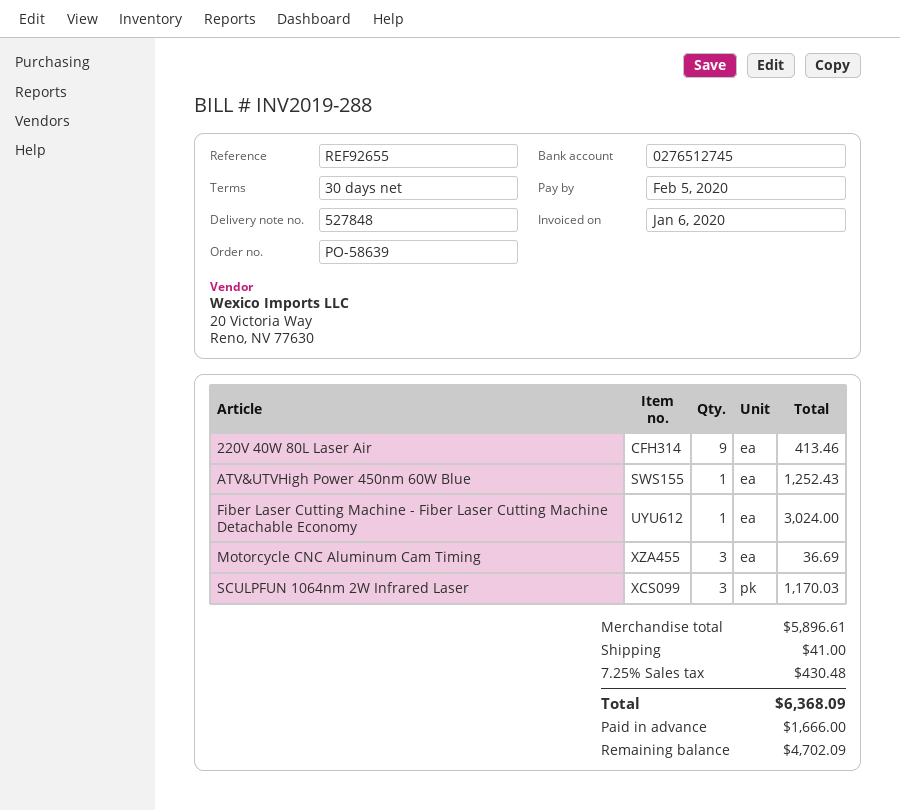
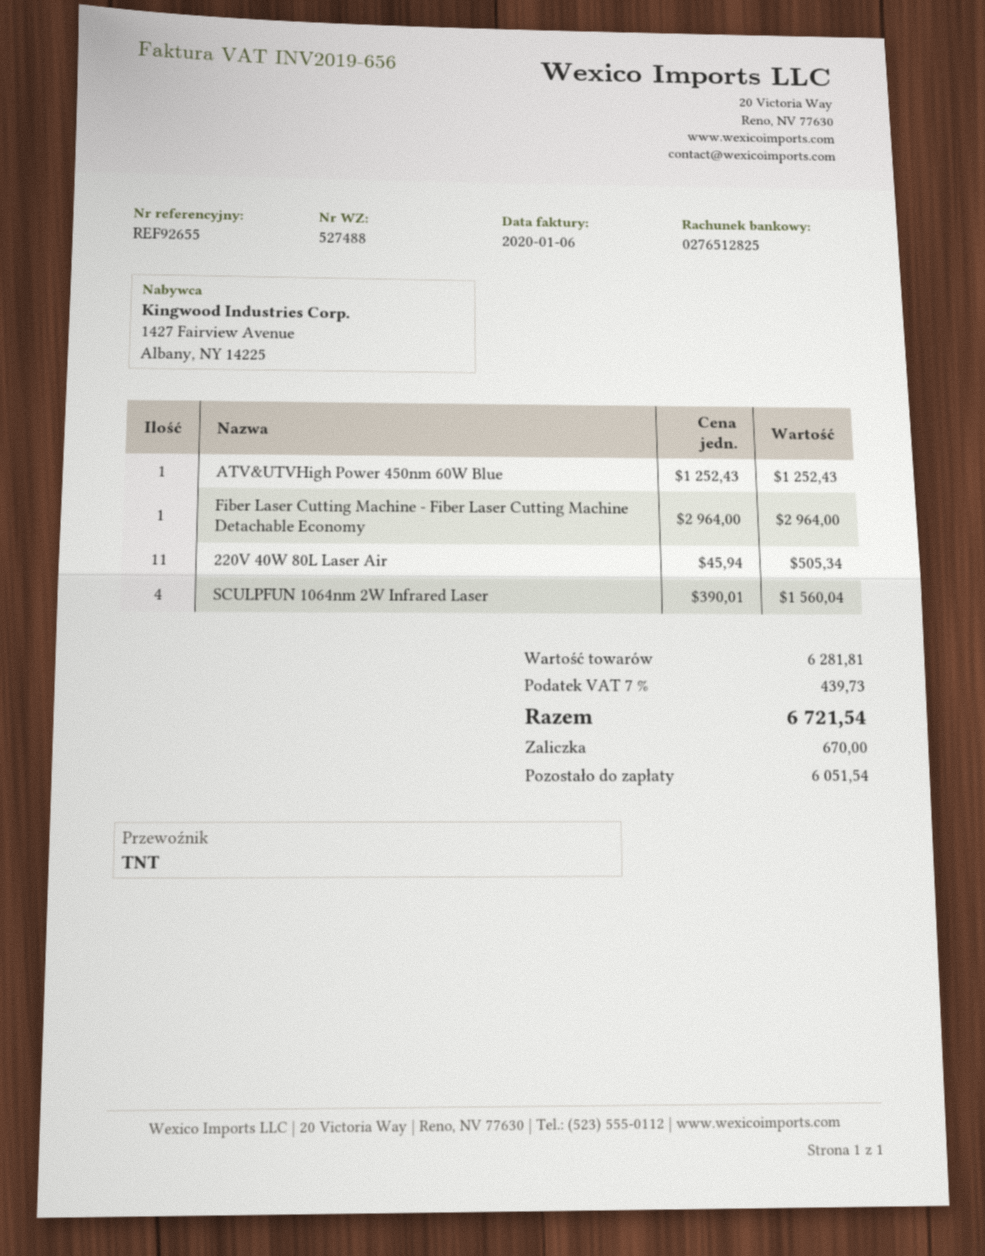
delivery note number: 527848 -> 527488
invoice number: INV2019-288 -> INV2019-656
bank account: 0276512745 -> 0276512825
220V 40W 80L Laser Air: 9 for 413.46 -> 11 for 505.34
Fiber Laser Cutting Machine - Fiber Laser Cutting Machine Detachable Economy: 1 for 3024.00 -> 1 for 2964.00
Motorcycle CNC Aluminum Cam Timing: 3 for 36.69 -> none
SCULPFUN 1064nm 2W Infrared Laser: 3 for 1170.03 -> 4 for 1560.04
subtotal: 5896.61 -> 6281.81
shipping: 41.00 -> none
tax: 7.25% = 430.48 -> 7% = 439.73
total: 6368.09 -> 6721.54
deposit: 1666.00 -> 670.00
balance: 4702.09 -> 6051.54

